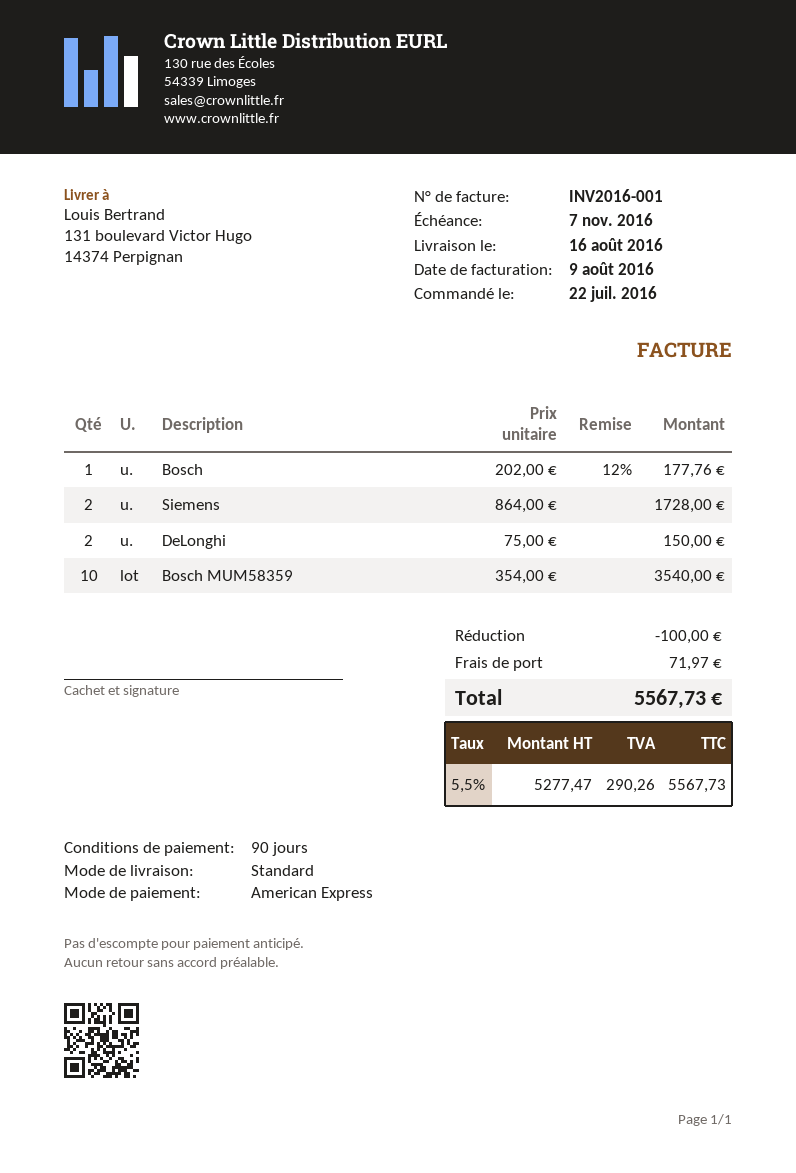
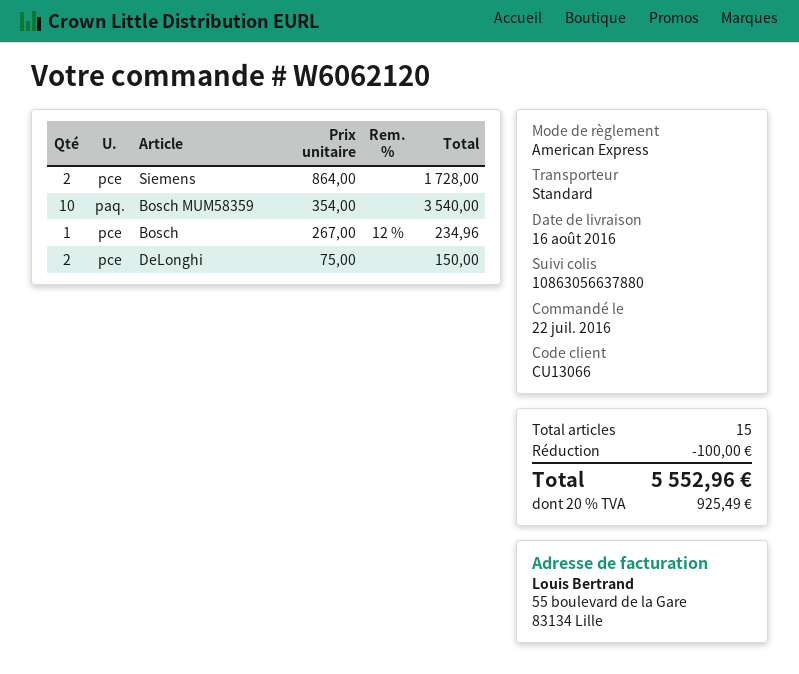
Bosch: 1 x 202.00 - 12% = 177.76 -> 1 x 267.00 - 12% = 234.96
shipping: 71.97 -> none
tax: 5.5% = 290.26 -> 20% = 925.49
total: 5567.73 -> 5552.96

